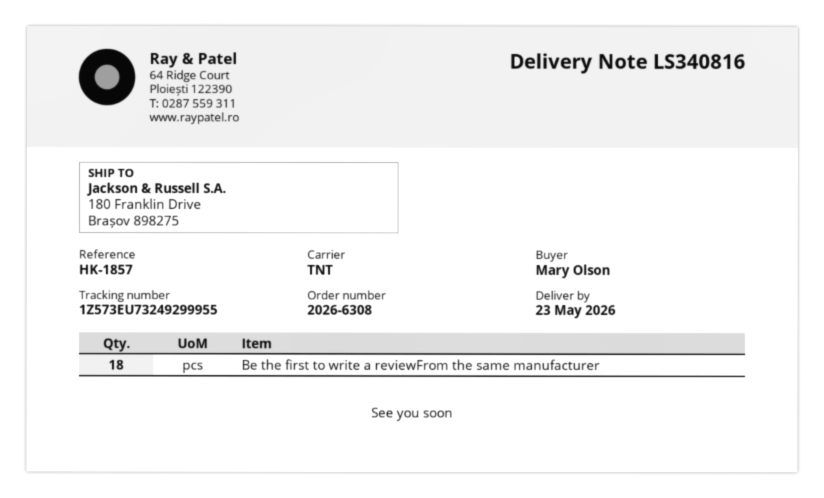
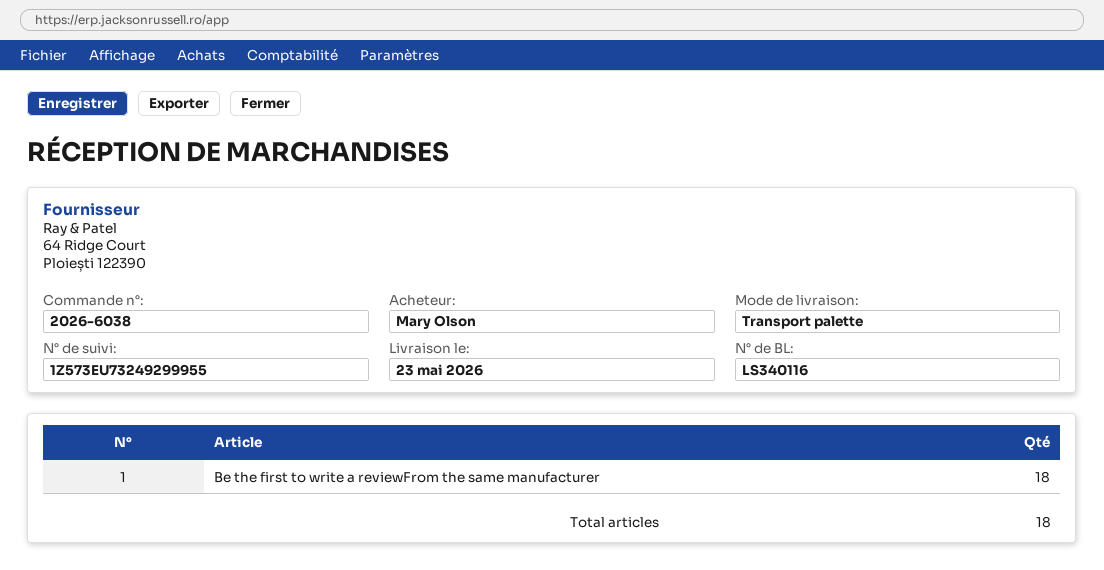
order number: 2026-6308 -> 2026-6038
delivery note number: LS340816 -> LS340116
shipping method: TNT -> pallet freight

